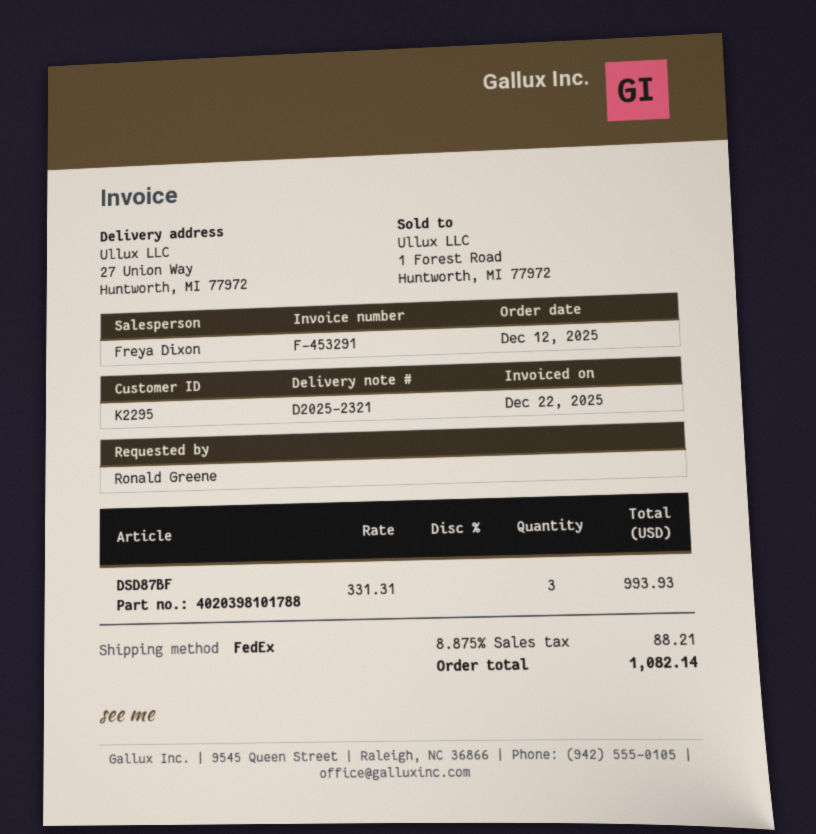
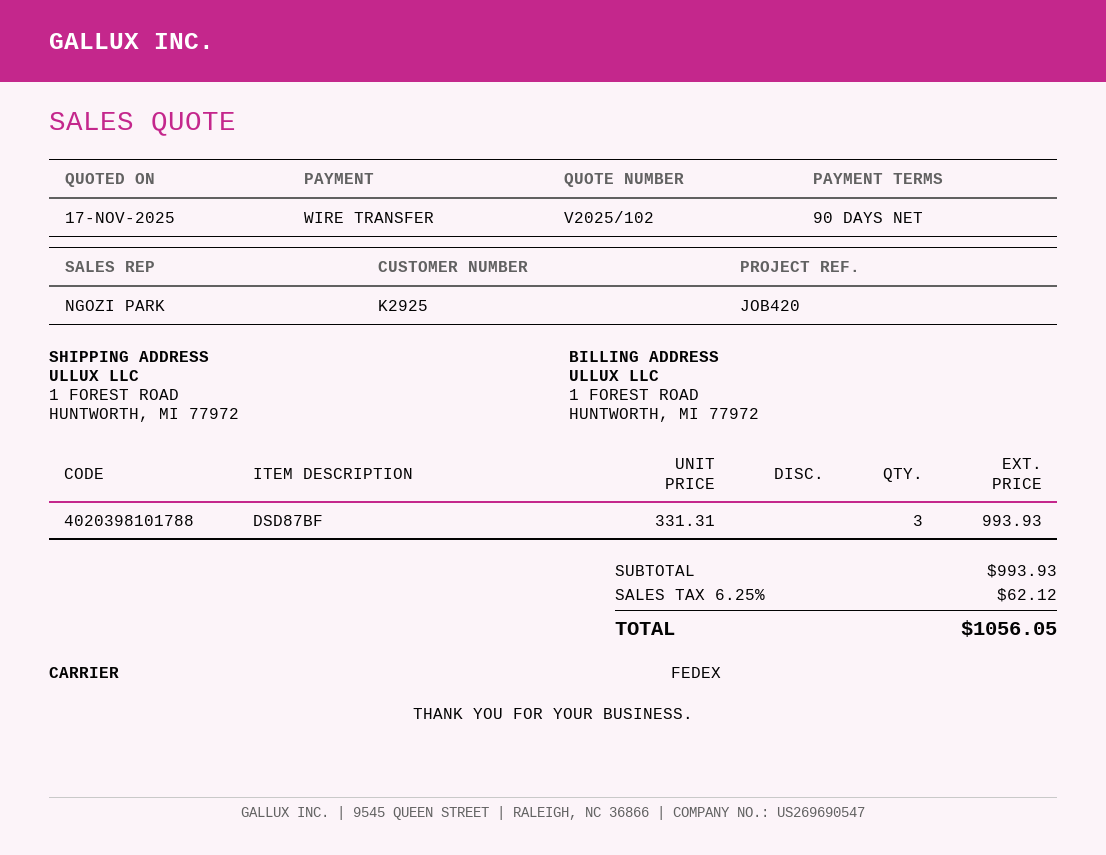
customer number: K2295 -> K2925
sales rep: Freya Dixon -> NGOZI PARK
ship to: 27 Union Way, Huntworth, MI 77972 -> 1 FOREST ROAD, HUNTWORTH, MI 77972
tax: 8.875% = 88.21 -> 6.25% = 62.12
total: 1082.14 -> 1056.05

